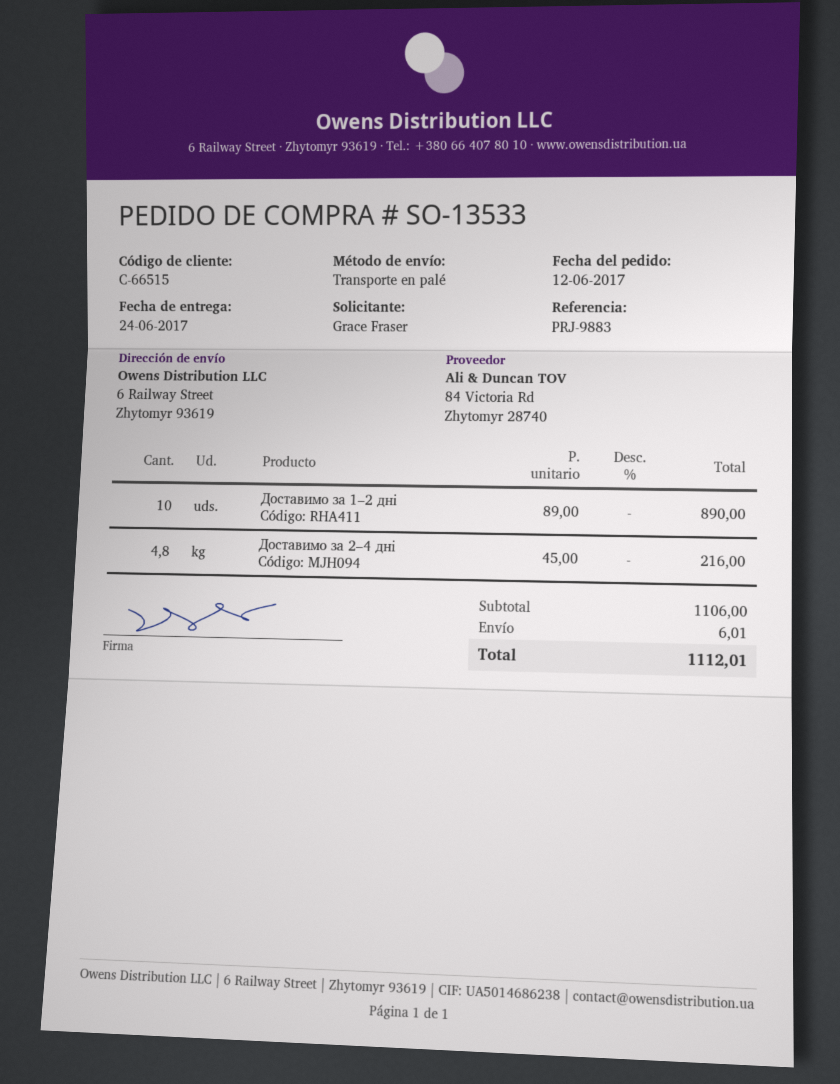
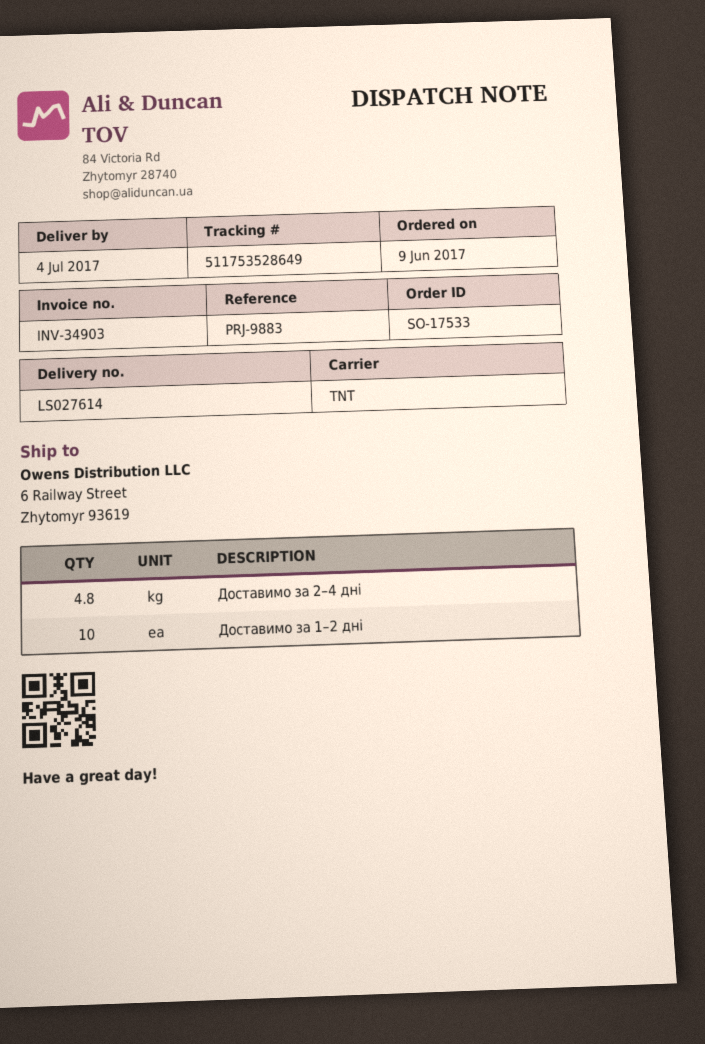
order number: SO-13533 -> SO-17533
order date: 2017-06-12 -> 2017-06-09
delivery date: 2017-06-24 -> 2017-07-04
shipping method: pallet freight -> TNT

